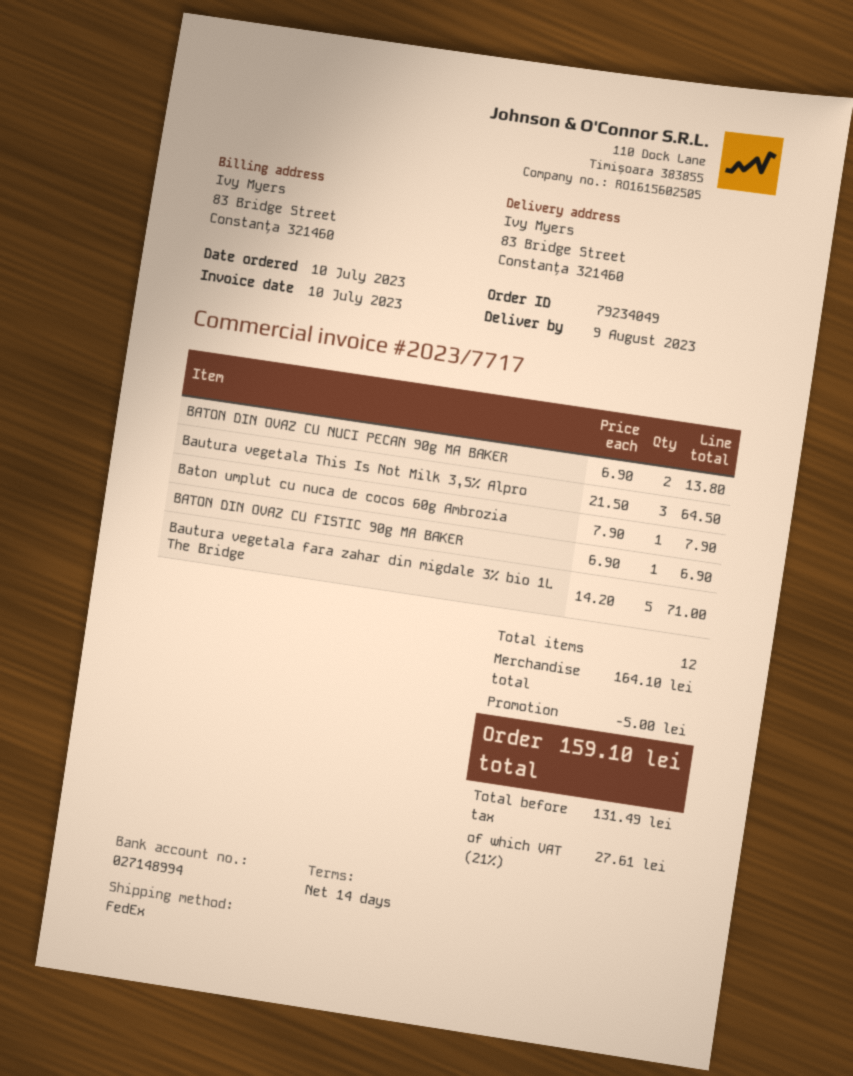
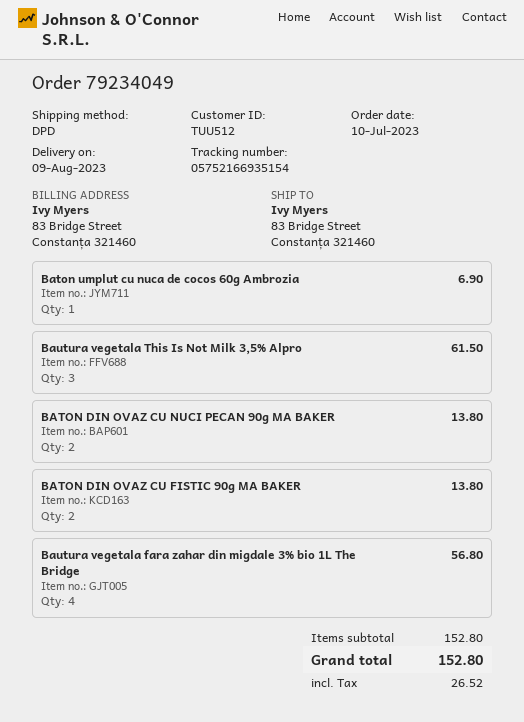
shipping method: FedEx -> DPD
Bautura vegetala This Is Not Milk 3,5% Alpro: 3 for 64.50 -> 3 for 61.50
Baton umplut cu nuca de cocos 60g Ambrozia: 1 for 7.90 -> 1 for 6.90
BATON DIN OVAZ CU FISTIC 90g MA BAKER: 1 for 6.90 -> 2 for 13.80
Bautura vegetala fara zahar din migdale 3% bio 1L The Bridge: 5 for 71.00 -> 4 for 56.80
subtotal: 164.10 -> 152.80
discount: 5.00 -> none
tax: 27.61 -> 26.52
total: 159.10 -> 152.80

